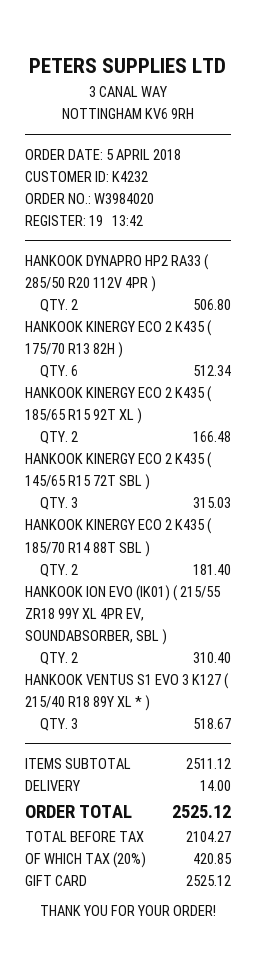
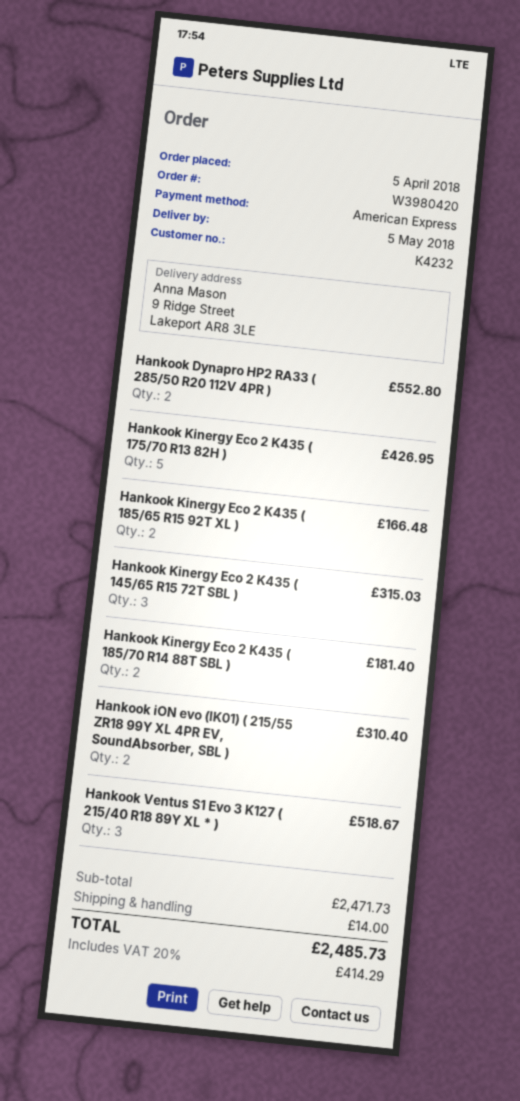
order number: W3984020 -> W3980420
payment method: gift card -> American Express
HANKOOK DYNAPRO HP2 RA33 ( 285/50 R20 112V 4PR ): 2 for 506.80 -> 2 for 552.80
HANKOOK KINERGY ECO 2 K435 ( 175/70 R13 82H ): 6 for 512.34 -> 5 for 426.95
subtotal: 2511.12 -> 2471.73
tax: 20% = 420.85 -> 20% = 414.29
total: 2525.12 -> 2485.73

